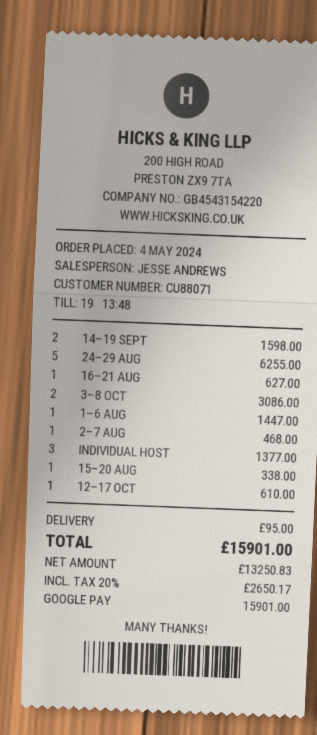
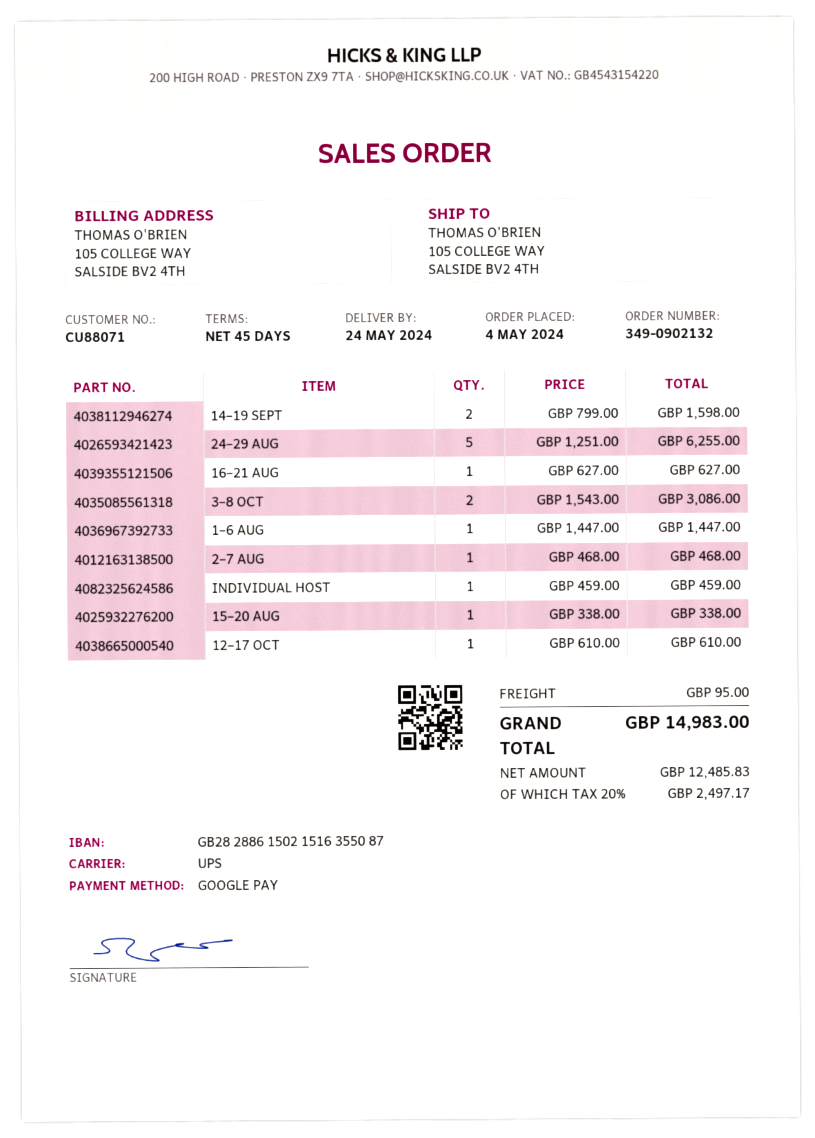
INDIVIDUAL HOST: 3 for 1377.00 -> 1 for 459.00
net: 13250.83 -> 12485.83
tax: 20% = 2650.17 -> 20% = 2497.17
total: 15901.00 -> 14983.00

